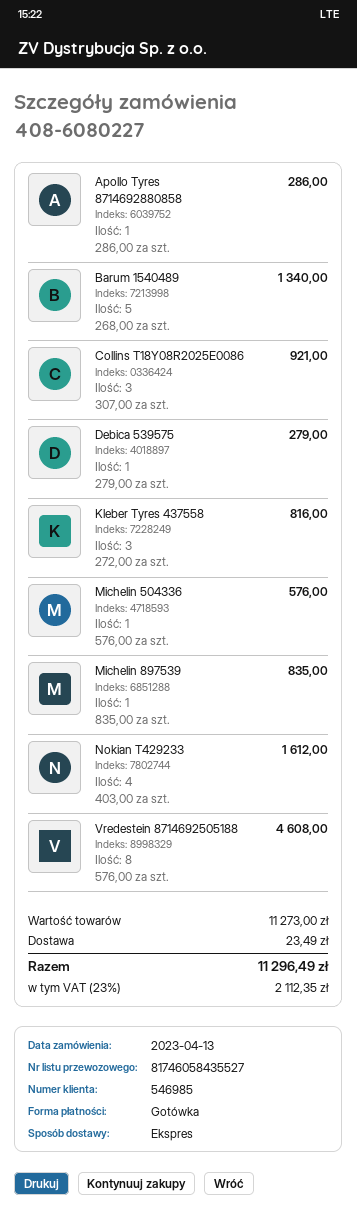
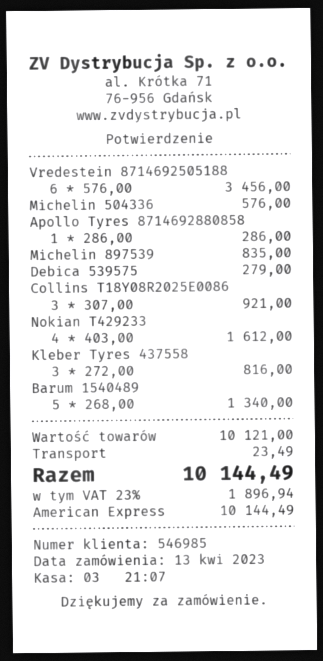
payment method: cash -> American Express
Vredestein 8714692505188: 8 x 576.00 = 4608.00 -> 6 x 576.00 = 3456.00
subtotal: 11273.00 -> 10121.00
tax: 23% = 2112.35 -> 23% = 1896.94
total: 11296.49 -> 10144.49

